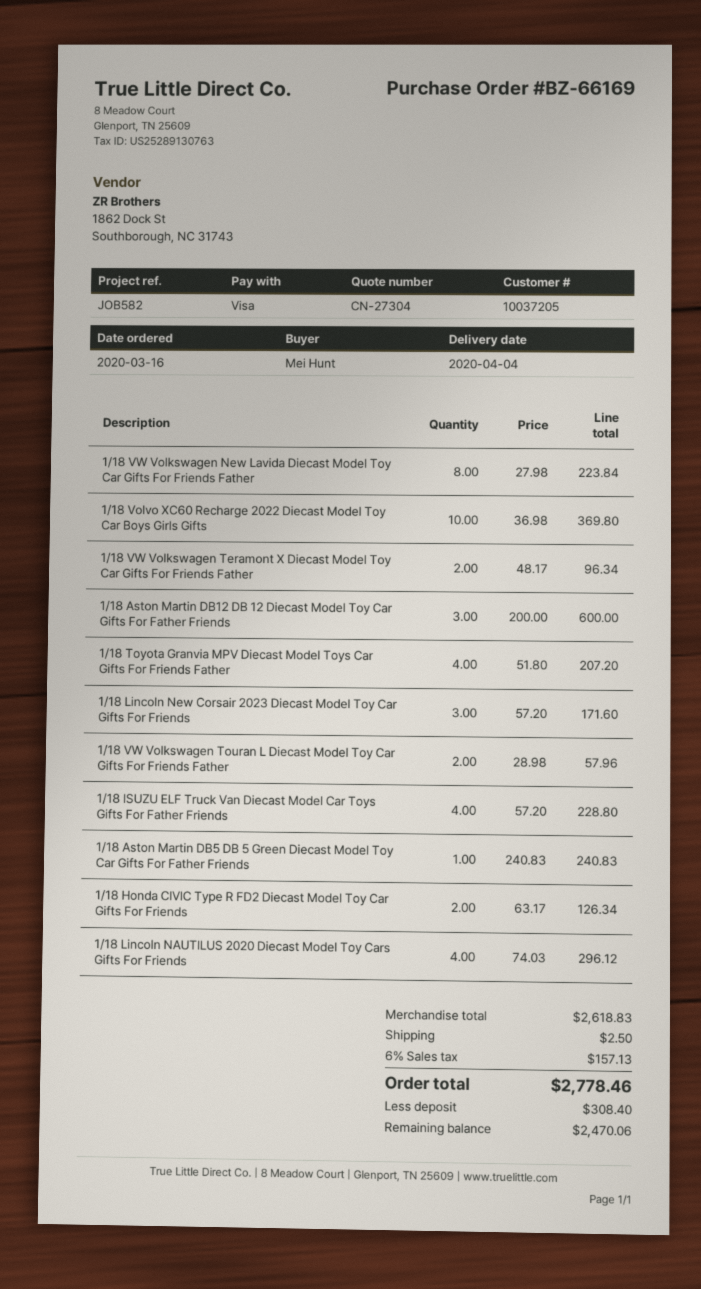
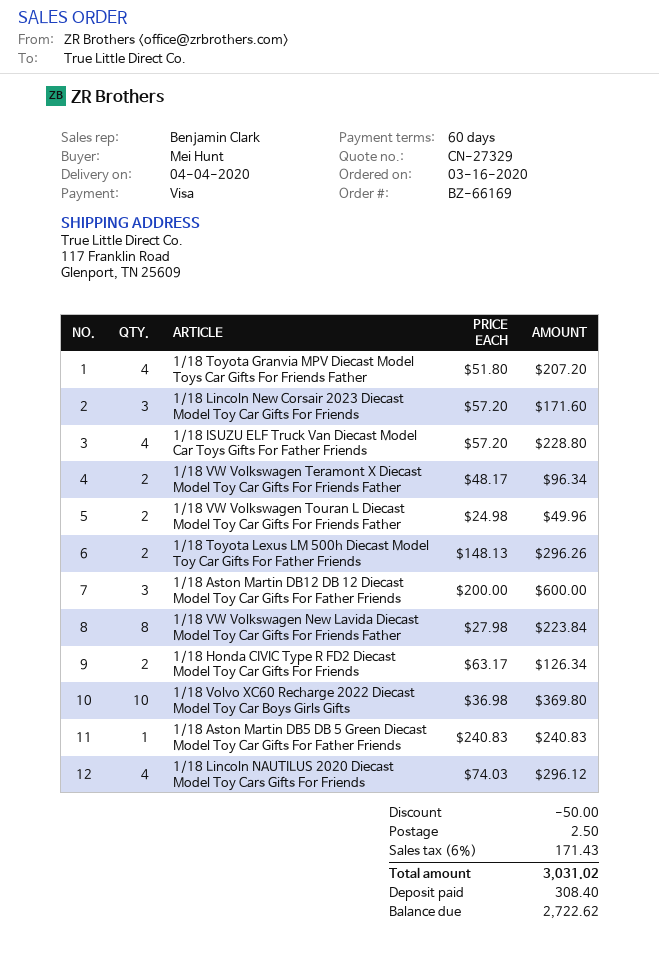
quote number: CN-27304 -> CN-27329
1/18 VW Volkswagen Touran L Diecast Model Toy Car Gifts For Friends Father: 2 x 28.98 = 57.96 -> 2 x 24.98 = 49.96
1/18 Toyota Lexus LM 500h Diecast Model Toy Car Gifts For Father Friends: none -> 2 x 148.13 = 296.26
discount: none -> 50.00
tax: 6% = 157.13 -> 6% = 171.43
total: 2778.46 -> 3031.02
balance: 2470.06 -> 2722.62

